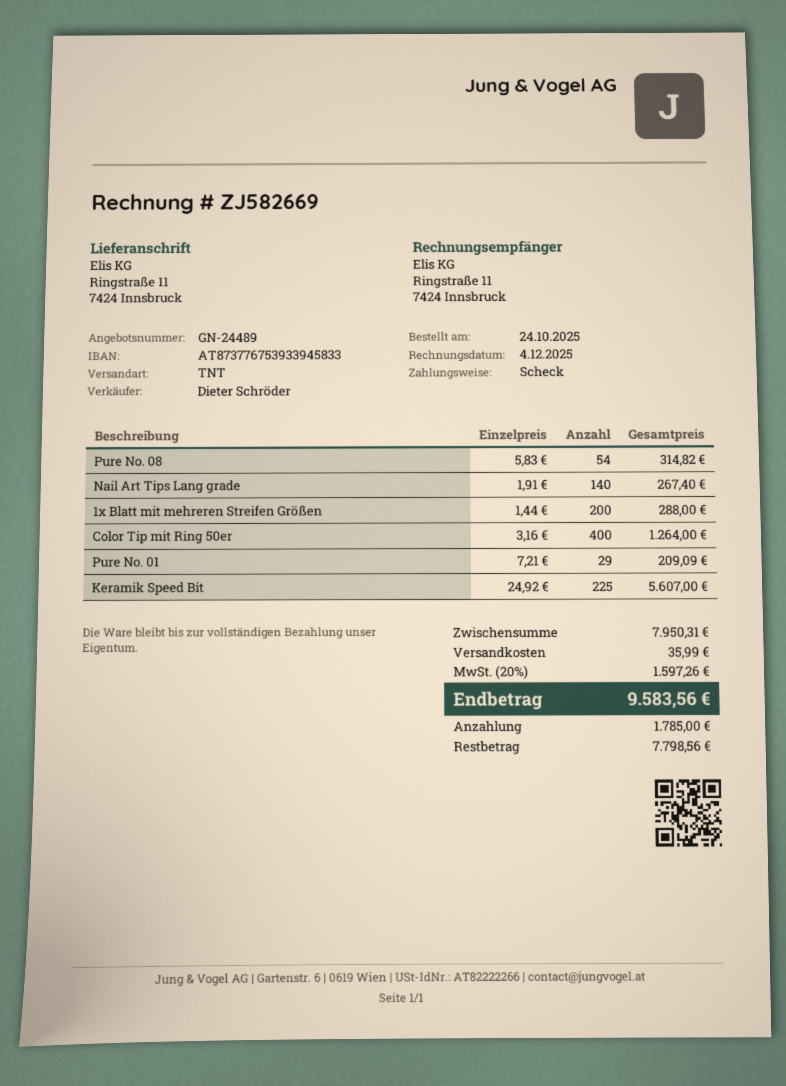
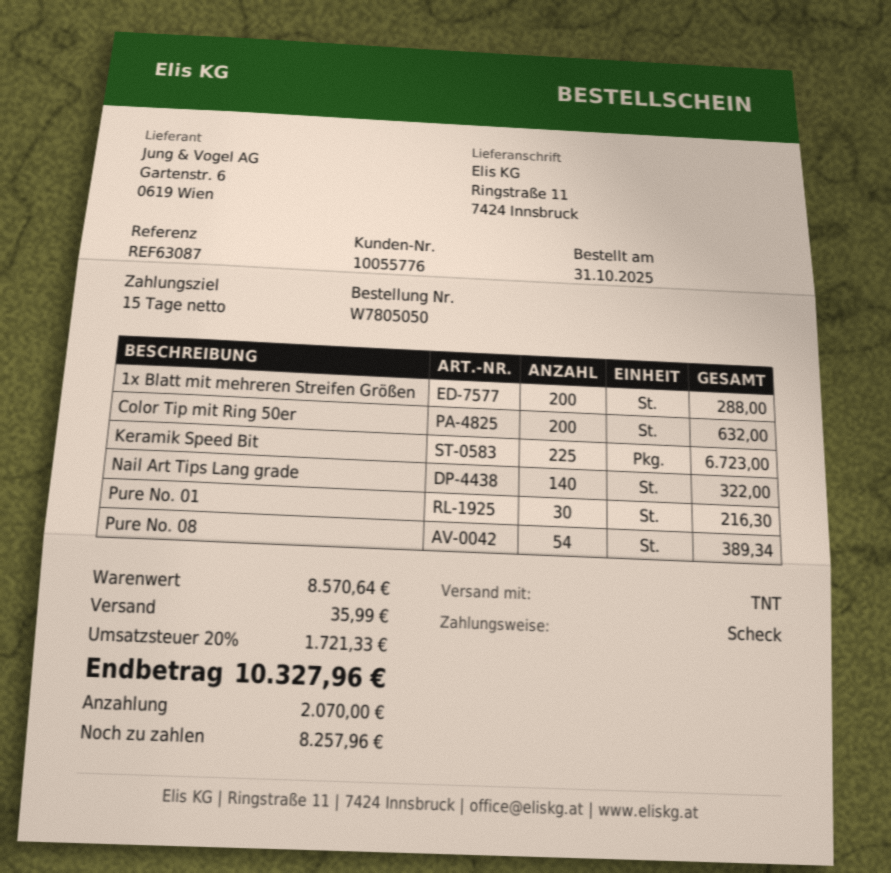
order date: 2025-10-24 -> 2025-10-31
Pure No. 08: 54 for 314.82 -> 54 for 389.34
Nail Art Tips Lang grade: 140 for 267.40 -> 140 for 322.00
Color Tip mit Ring 50er: 400 for 1264.00 -> 200 for 632.00
Pure No. 01: 29 for 209.09 -> 30 for 216.30
Keramik Speed Bit: 225 for 5607.00 -> 225 for 6723.00
subtotal: 7950.31 -> 8570.64
tax: 20% = 1597.26 -> 20% = 1721.33
total: 9583.56 -> 10327.96
deposit: 1785.00 -> 2070.00
balance: 7798.56 -> 8257.96

